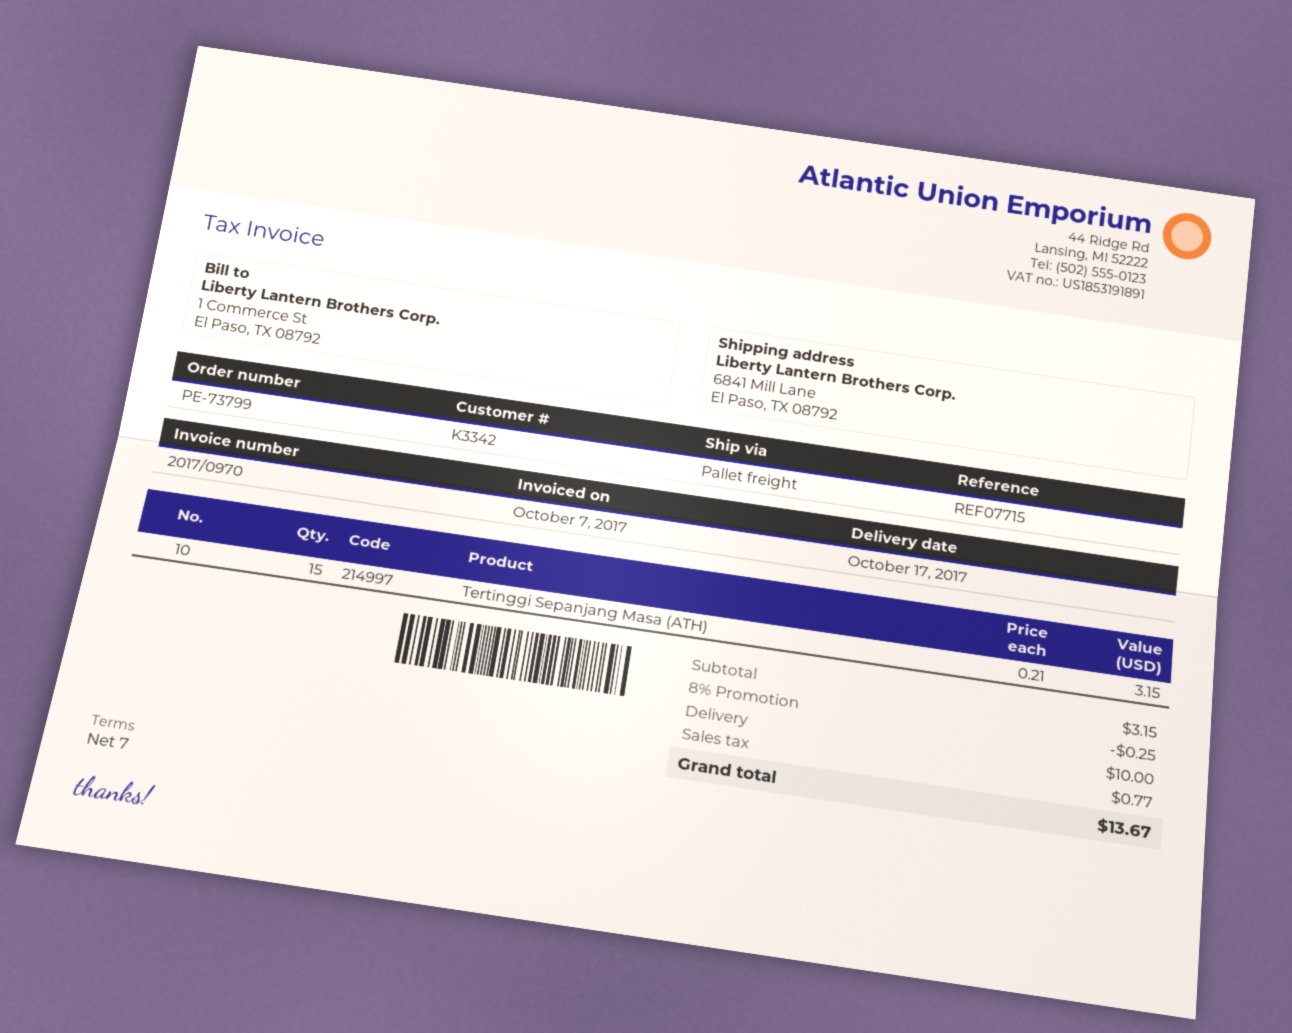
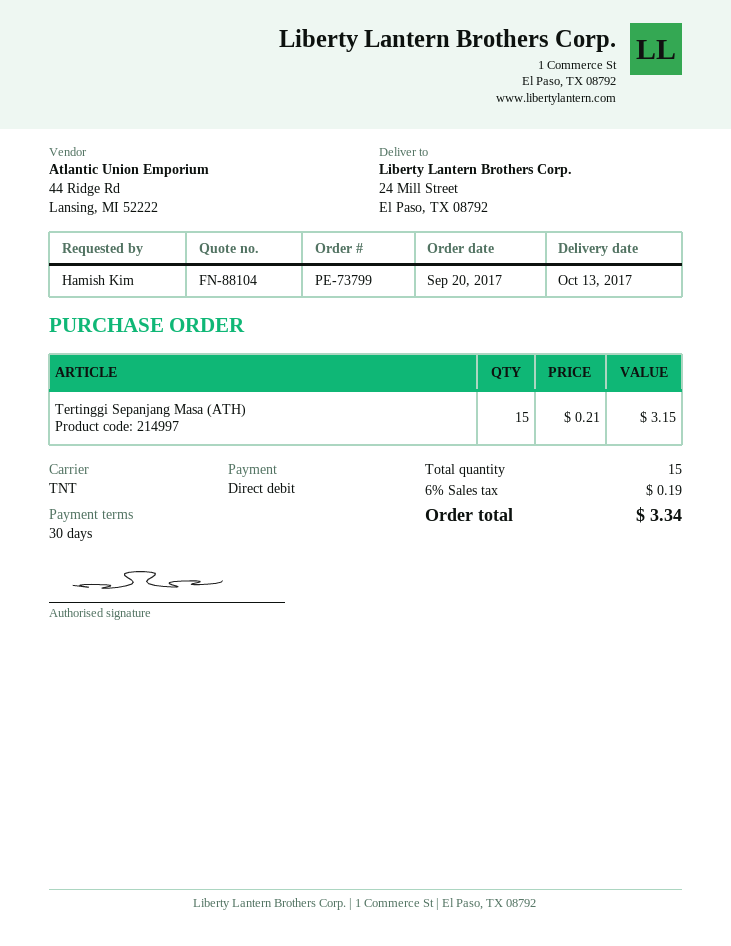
delivery date: 2017-10-17 -> 2017-10-13
payment terms: 7 days -> 30 days
shipping method: pallet freight -> TNT
ship to: 6841 Mill Lane, El Paso, TX 08792 -> 24 Mill Street, El Paso, TX 08792
discount: 8% = 0.25 -> none
shipping: 10.00 -> none
tax: 0.77 -> 0.19
total: 13.67 -> 3.34

